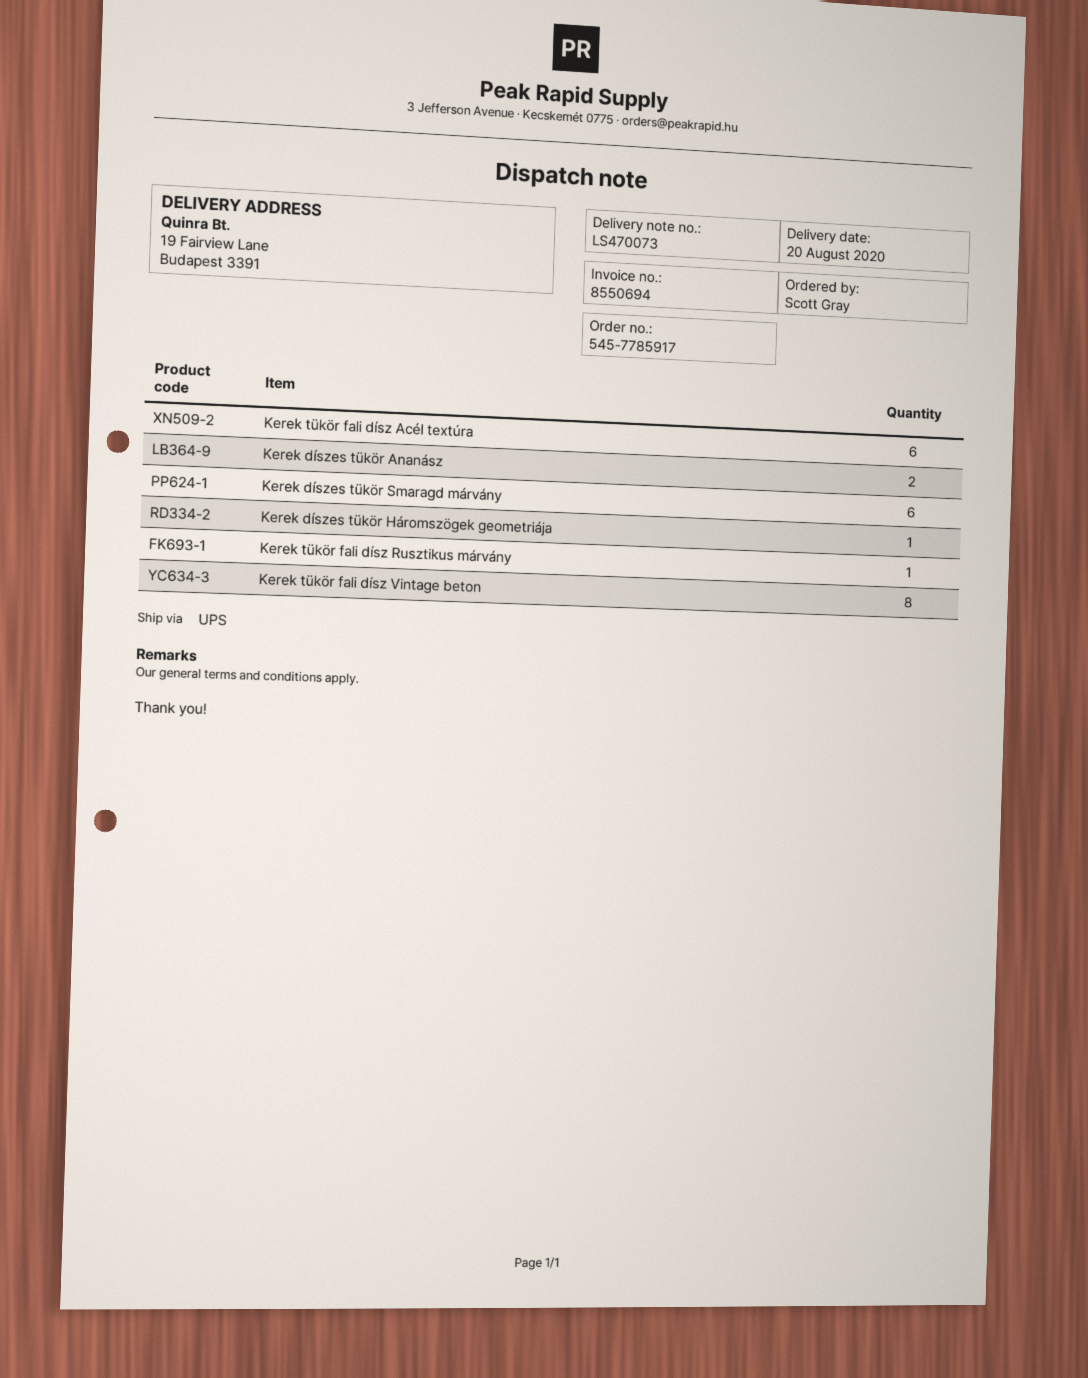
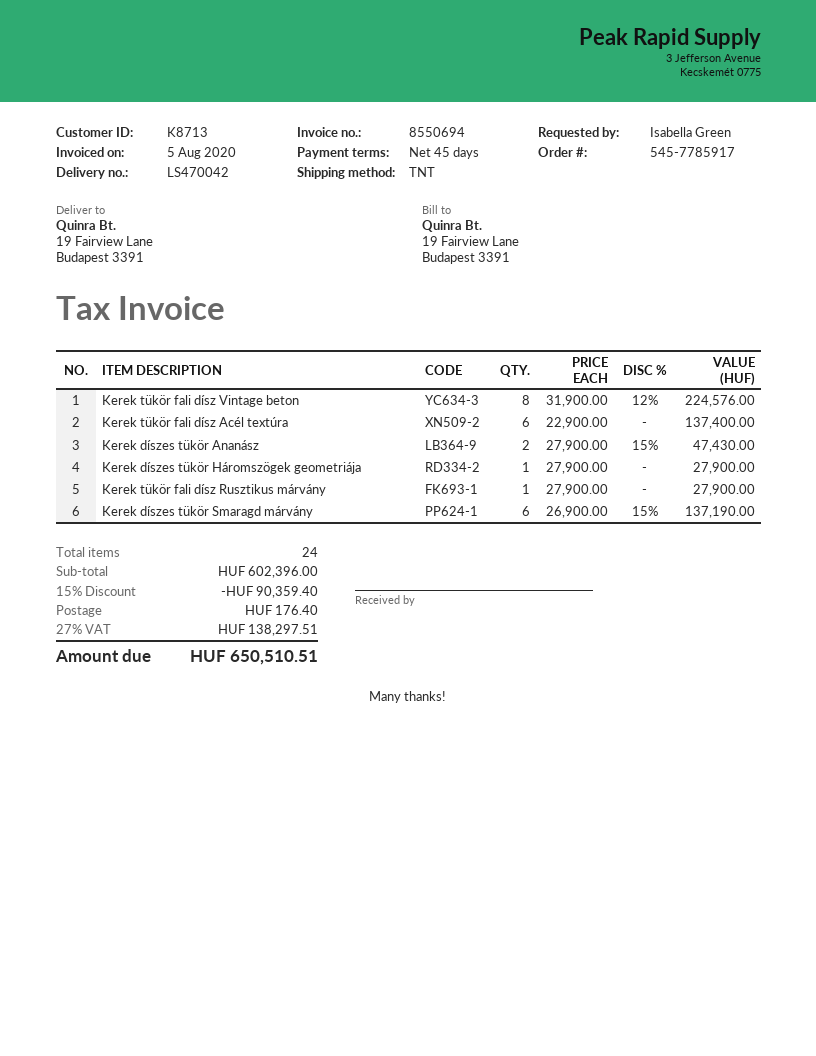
delivery note number: LS470073 -> LS470042
ordered by: Scott Gray -> Isabella Green
shipping method: UPS -> TNT

